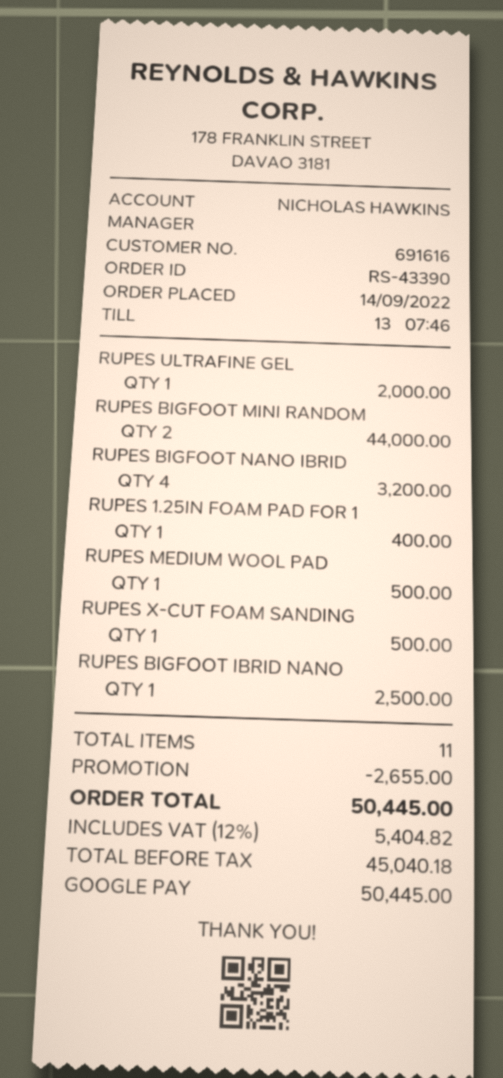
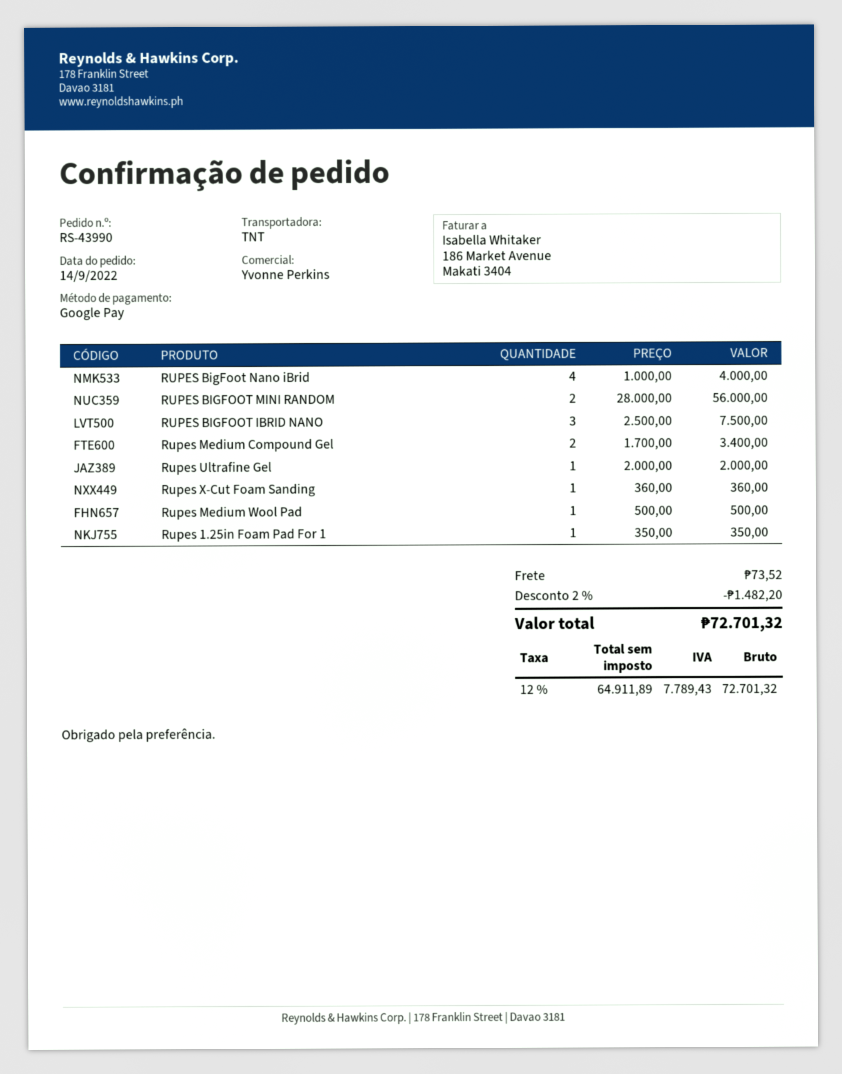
order number: RS-43390 -> RS-43990
sales rep: NICHOLAS HAWKINS -> Yvonne Perkins
RUPES BIGFOOT MINI RANDOM: 2 for 44000.00 -> 2 for 56000.00
RUPES BIGFOOT NANO IBRID: 4 for 3200.00 -> 4 for 4000.00
RUPES 1.25IN FOAM PAD FOR 1: 1 for 400.00 -> 1 for 350.00
RUPES X-CUT FOAM SANDING: 1 for 500.00 -> 1 for 360.00
RUPES BIGFOOT IBRID NANO: 1 for 2500.00 -> 3 for 7500.00
Rupes Medium Compound Gel: none -> 2 for 3400.00
discount: 2655.00 -> 1482.20
shipping: none -> 73.52
net: 45040.18 -> 64911.89
tax: 12% = 5404.82 -> 12% = 7789.43
total: 50445.00 -> 72701.32

